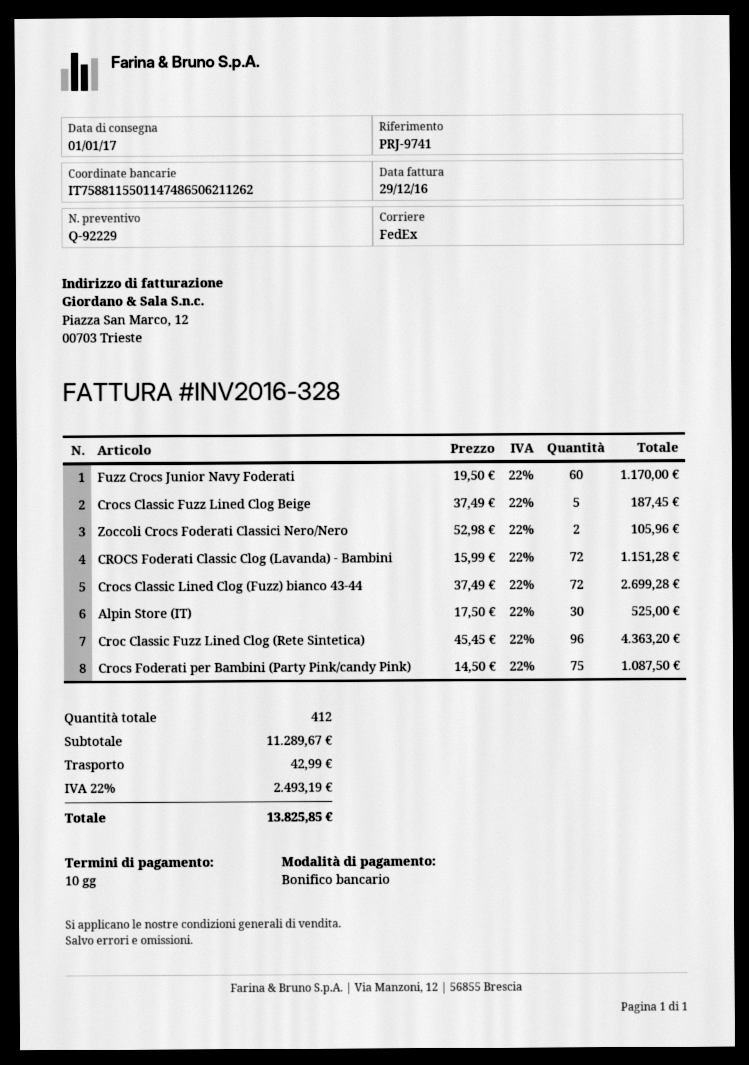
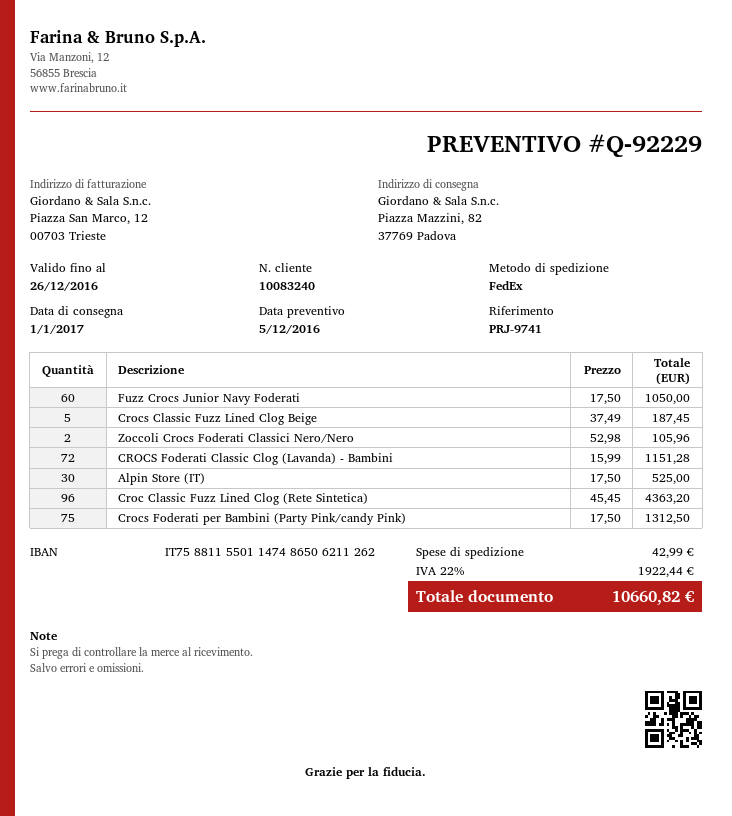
Fuzz Crocs Junior Navy Foderati: 60 x 19.50 = 1170.00 -> 60 x 17.50 = 1050.00
Crocs Classic Lined Clog (Fuzz) bianco 43-44: 72 x 37.49 = 2699.28 -> none
Crocs Foderati per Bambini (Party Pink/candy Pink): 75 x 14.50 = 1087.50 -> 75 x 17.50 = 1312.50
tax: 22% = 2493.19 -> 22% = 1922.44
total: 13825.85 -> 10660.82

